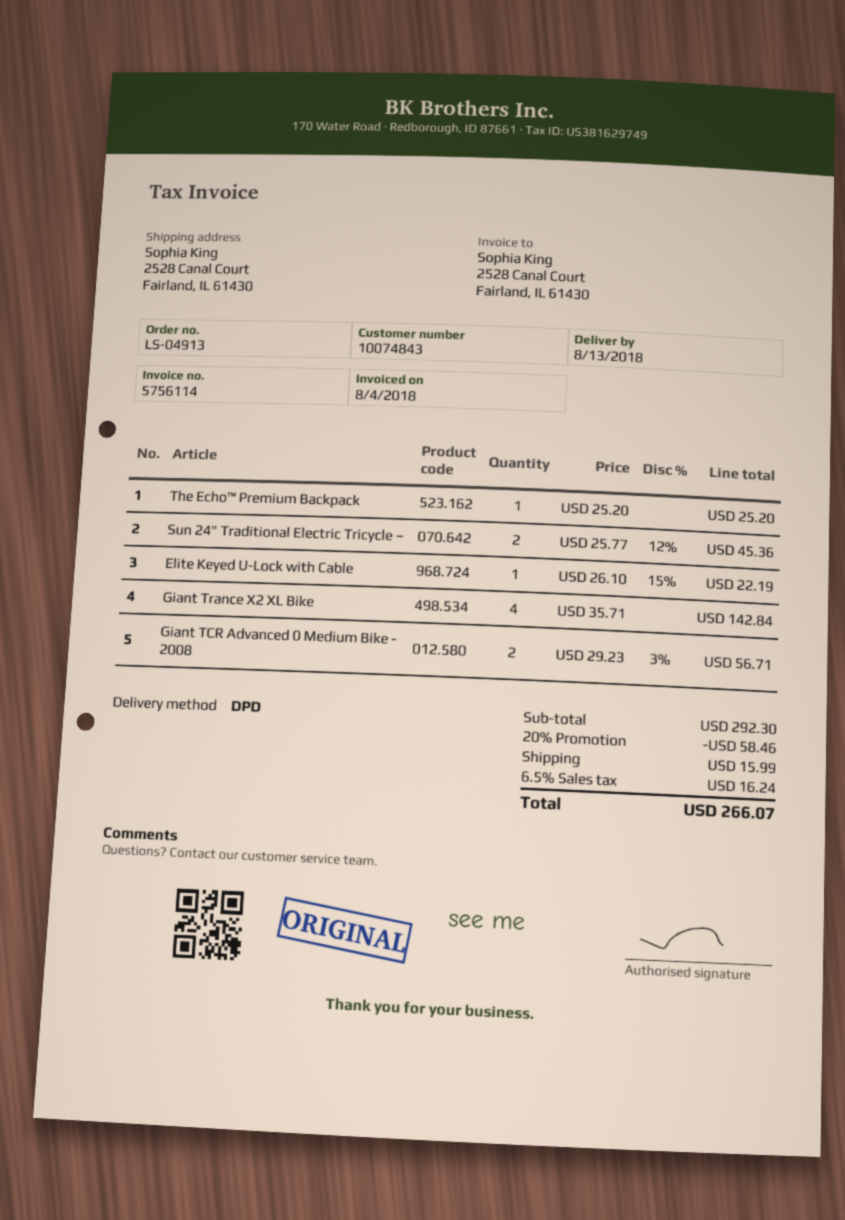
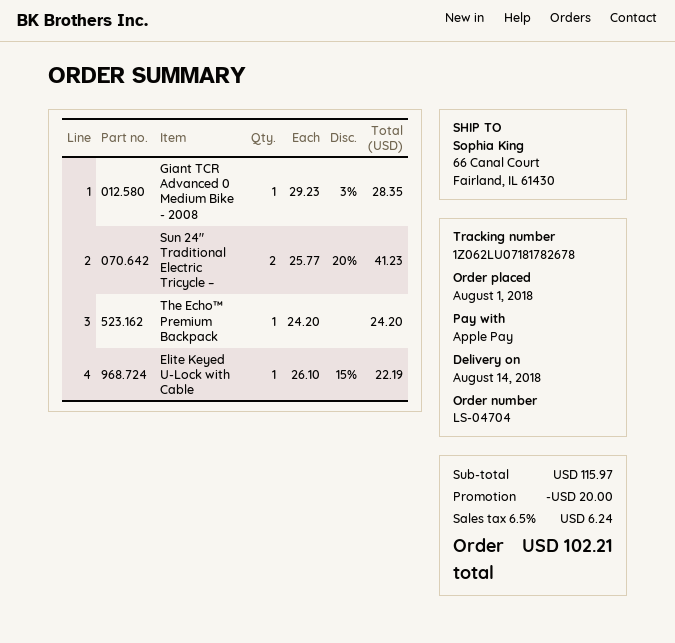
order number: LS-04913 -> LS-04704
delivery date: 2018-08-13 -> 2018-08-14
ship to: 2528 Canal Court, Fairland, IL 61430 -> 66 Canal Court, Fairland, IL 61430
The Echo™ Premium Backpack: 1 x 25.20 = 25.20 -> 1 x 24.20 = 24.20
Sun 24" Traditional Electric Tricycle –: 2 x 25.77 - 12% = 45.36 -> 2 x 25.77 - 20% = 41.23
Giant Trance X2 XL Bike: 4 x 35.71 = 142.84 -> none
Giant TCR Advanced 0 Medium Bike - 2008: 2 x 29.23 - 3% = 56.71 -> 1 x 29.23 - 3% = 28.35
subtotal: 292.30 -> 115.97
discount: 58.46 -> 20.00
shipping: 15.99 -> none
tax: 6.5% = 16.24 -> 6.5% = 6.24
total: 266.07 -> 102.21

